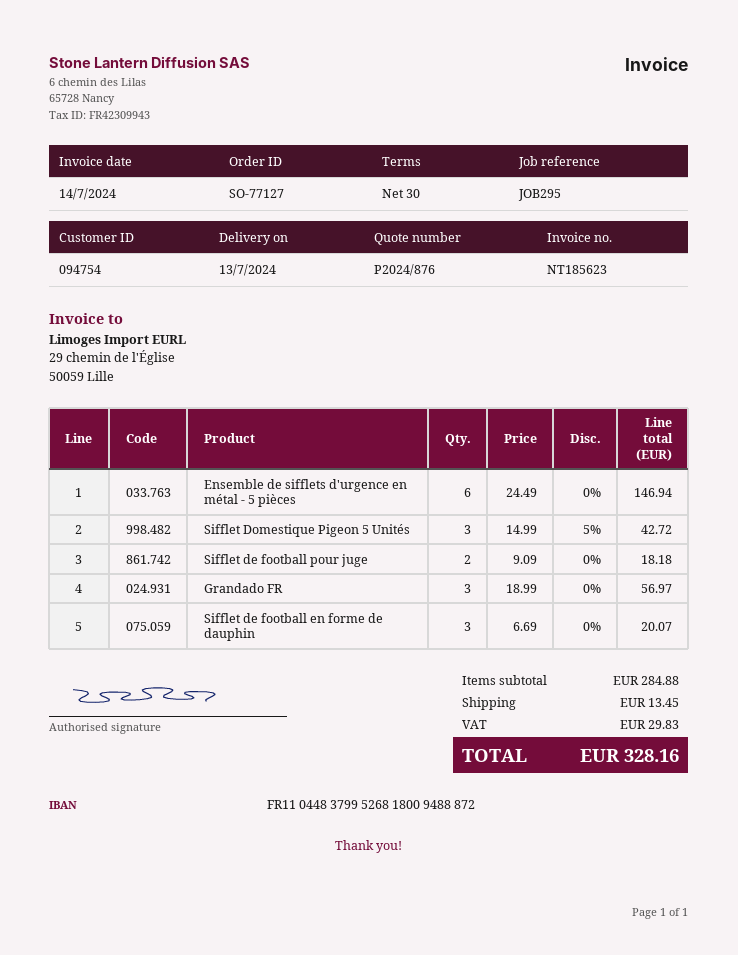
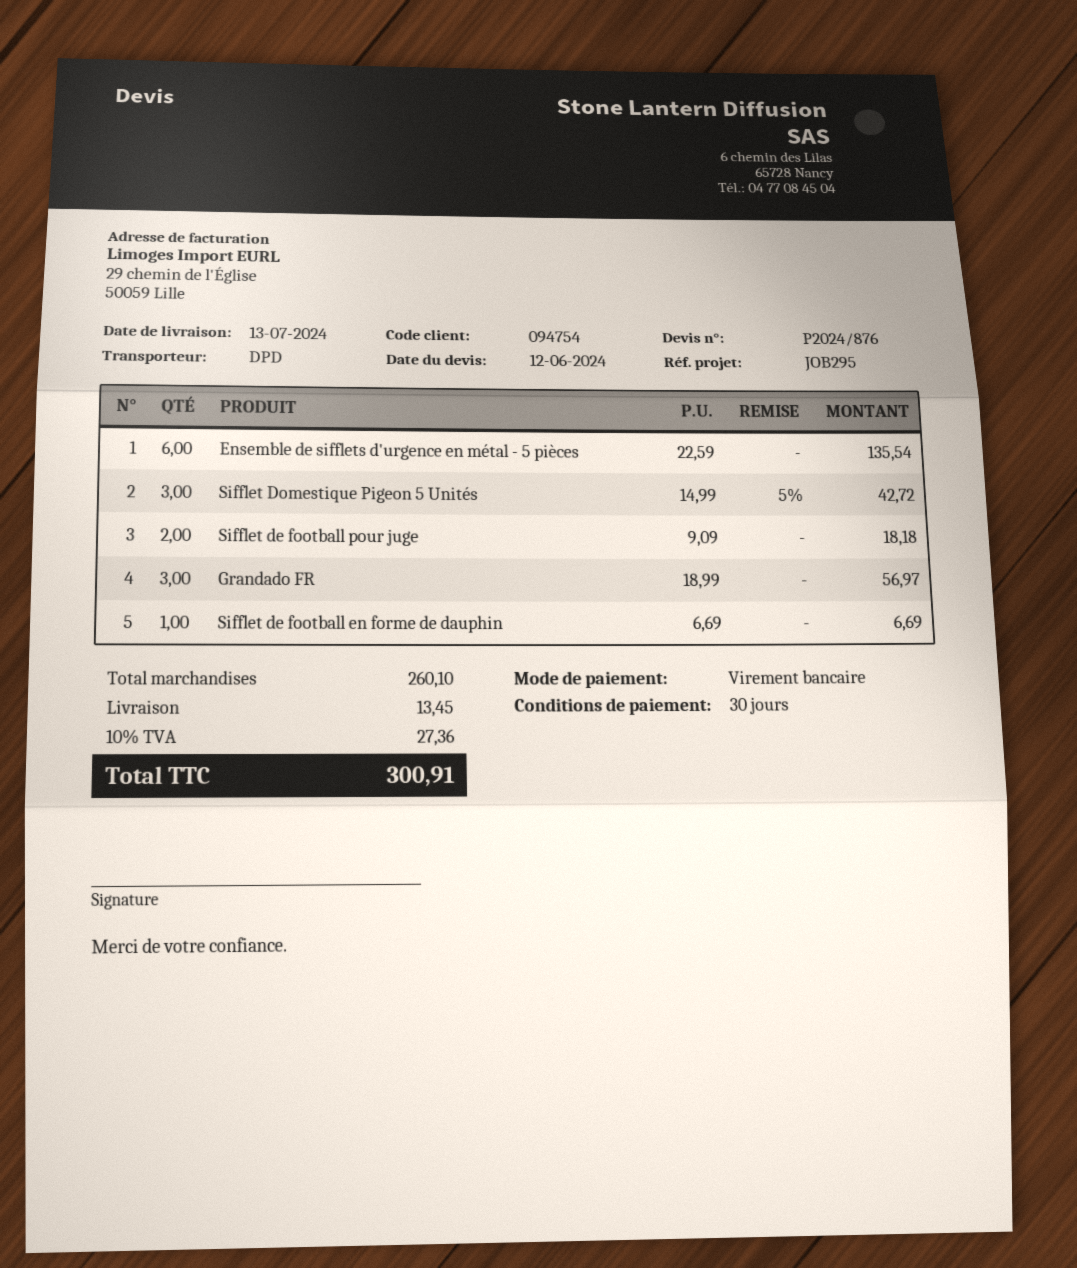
Ensemble de sifflets d'urgence en métal - 5 pièces: 6 x 24.49 = 146.94 -> 6 x 22.59 = 135.54
Sifflet de football en forme de dauphin: 3 x 6.69 = 20.07 -> 1 x 6.69 = 6.69
subtotal: 284.88 -> 260.10
tax: 29.83 -> 27.36
total: 328.16 -> 300.91

